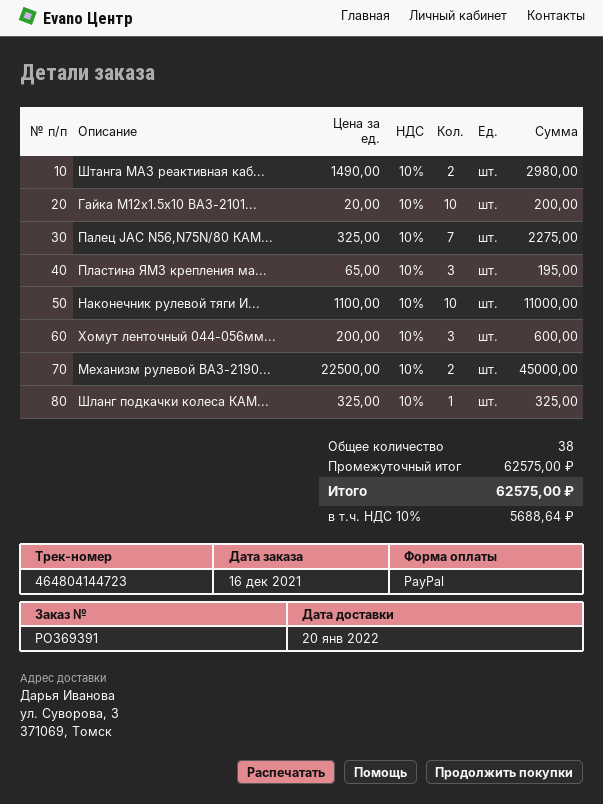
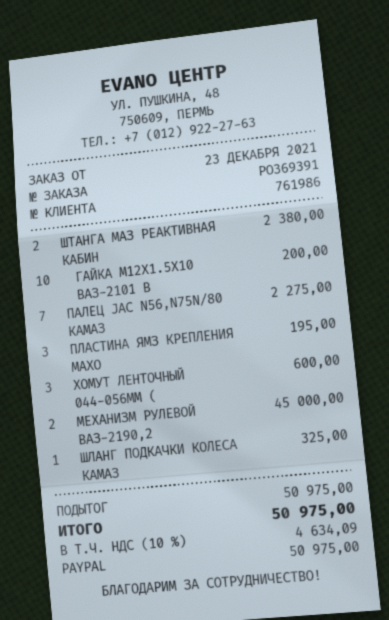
order date: 2021-12-16 -> 2021-12-23
Штанга МАЗ реактивная каб...: 2 for 2980.00 -> 2 for 2380.00
Наконечник рулевой тяги И...: 10 for 11000.00 -> none
subtotal: 62575.00 -> 50975.00
tax: 10% = 5688.64 -> 10% = 4634.09
total: 62575.00 -> 50975.00

